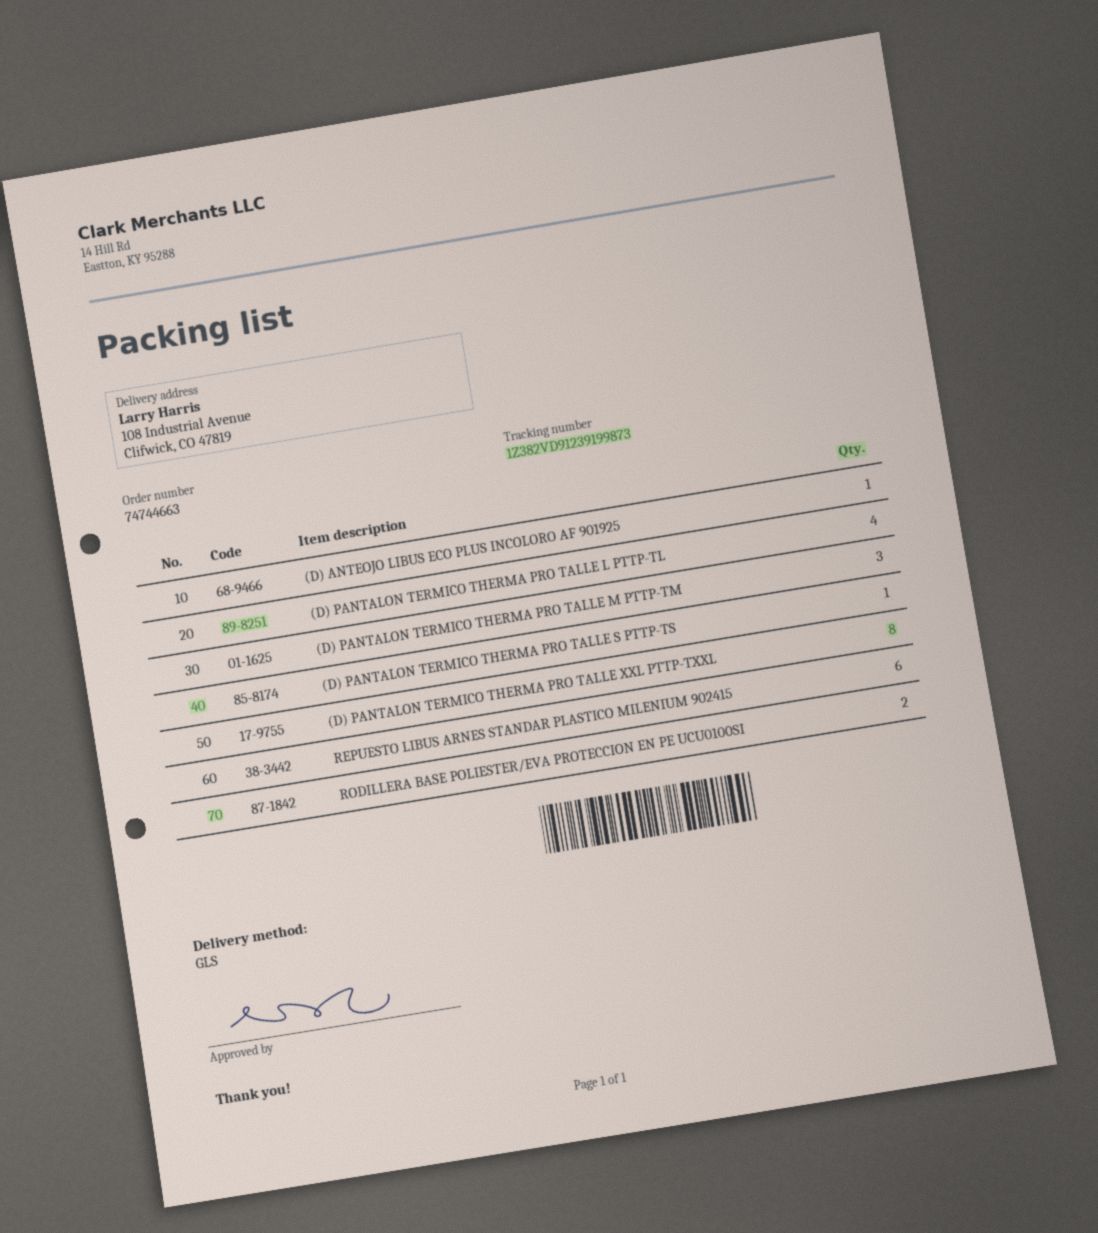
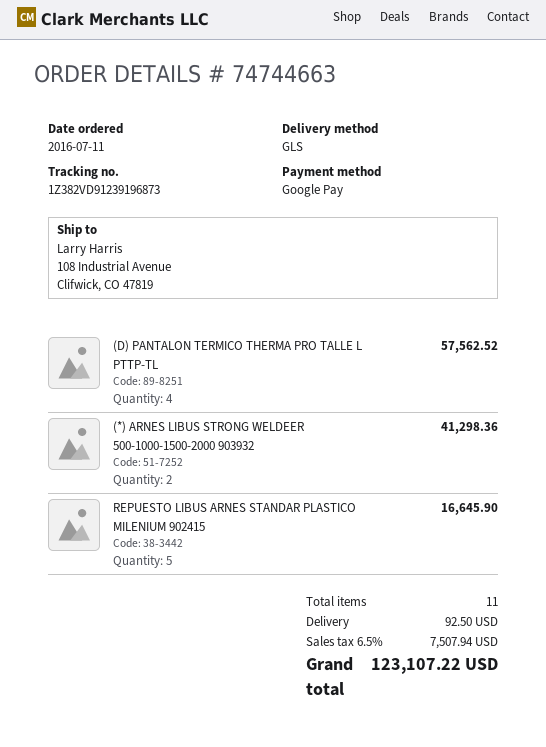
tracking number: 1Z382VD91239199873 -> 1Z382VD91239196873
(D) ANTEOJO LIBUS ECO PLUS INCOLORO AF 901925: 1 -> none
(D) PANTALON TERMICO THERMA PRO TALLE M PTTP-TM: 3 -> none
(D) PANTALON TERMICO THERMA PRO TALLE S PTTP-TS: 1 -> none
(D) PANTALON TERMICO THERMA PRO TALLE XXL PTTP-TXXL: 8 -> none
REPUESTO LIBUS ARNES STANDAR PLASTICO MILENIUM 902415: 6 -> 5
RODILLERA BASE POLIESTER/EVA PROTECCION EN PE UCU0100SI: 2 -> none
(*) ARNES LIBUS STRONG WELDEER 500-1000-1500-2000 903932: none -> 2

